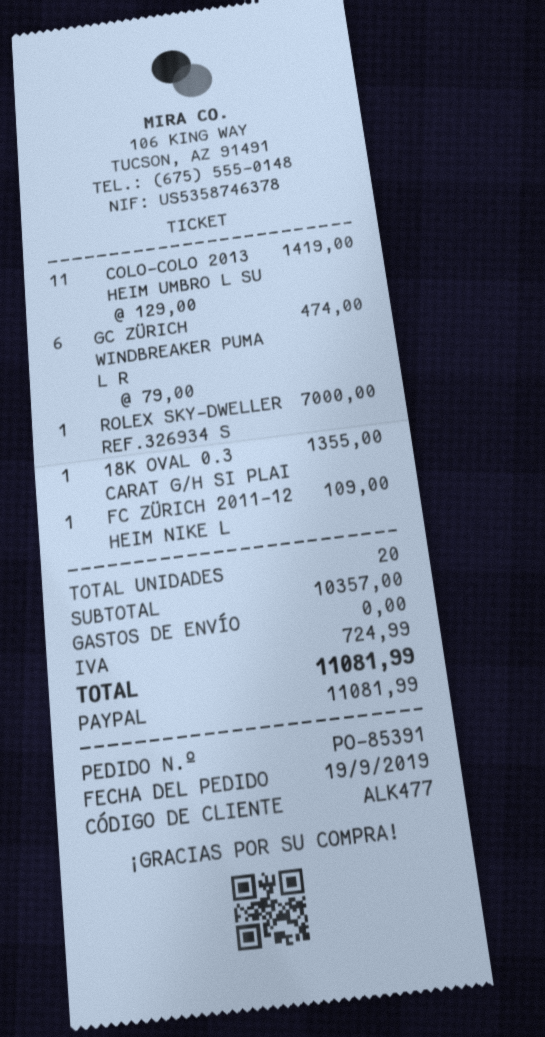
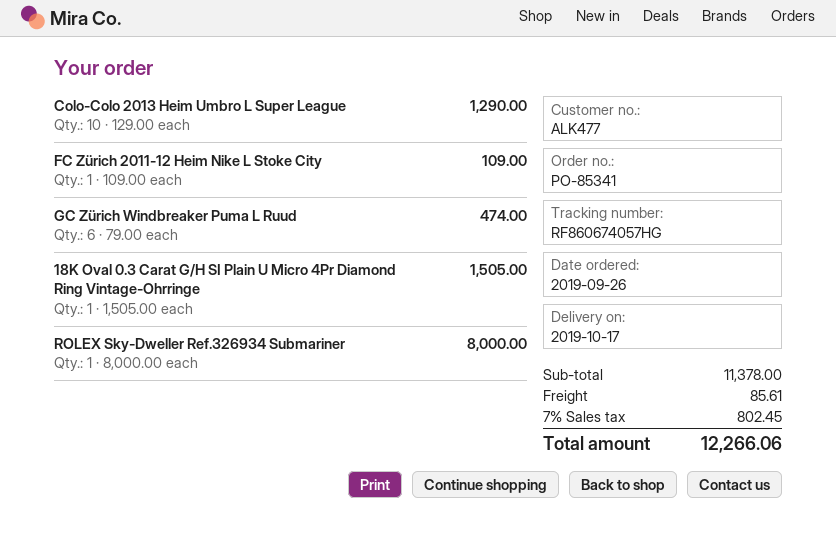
order number: PO-85391 -> PO-85341
order date: 2019-09-19 -> 2019-09-26
COLO-COLO 2013 HEIM UMBRO L SU: 11 x 129.00 = 1419.00 -> 10 x 129.00 = 1290.00
ROLEX SKY-DWELLER REF.326934 S: 1 x 7000.00 = 7000.00 -> 1 x 8000.00 = 8000.00
18K OVAL 0.3 CARAT G/H SI PLAI: 1 x 1355.00 = 1355.00 -> 1 x 1505.00 = 1505.00
subtotal: 10357.00 -> 11378.00
shipping: 0.00 -> 85.61
tax: 724.99 -> 802.45
total: 11081.99 -> 12266.06

